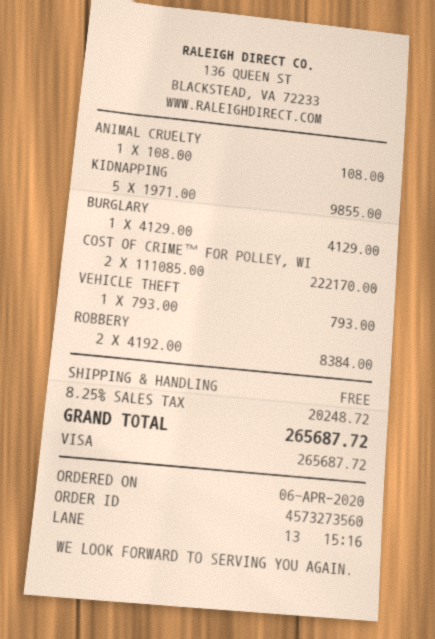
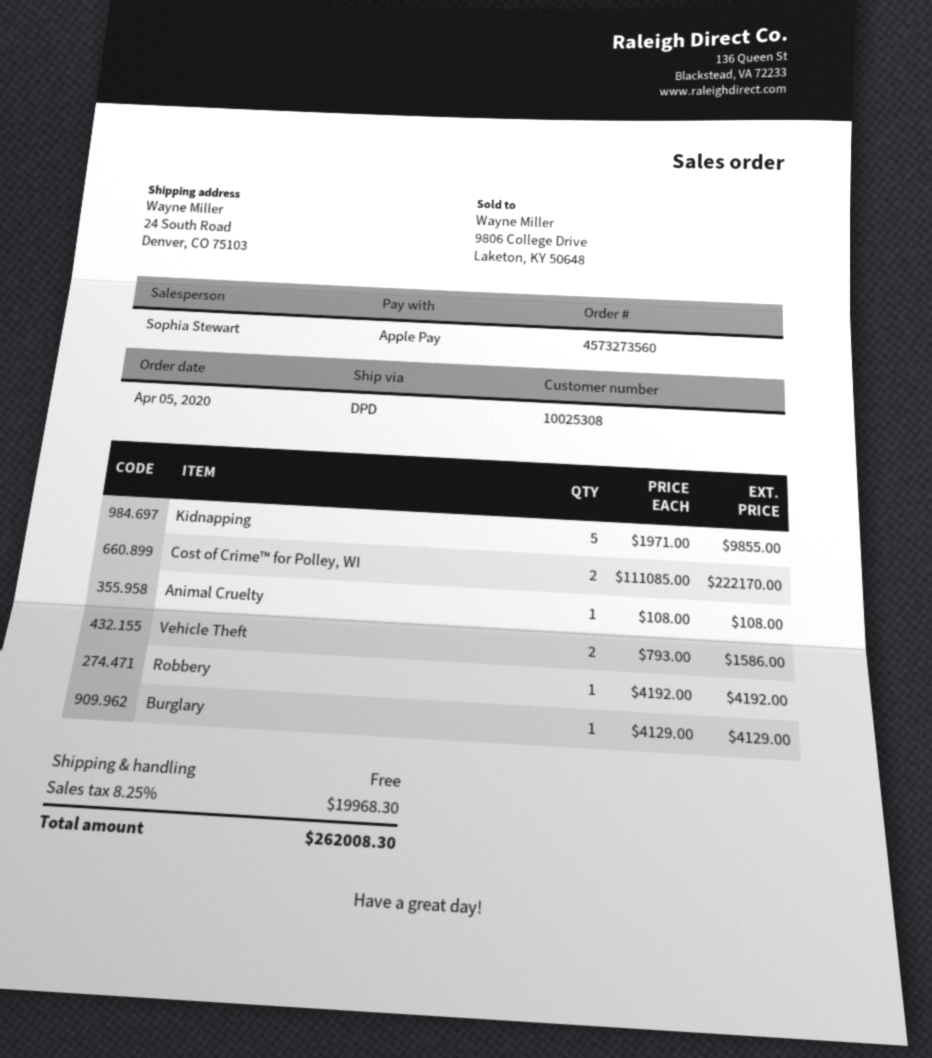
order date: 2020-04-06 -> 2020-04-05
payment method: Visa -> Apple Pay
VEHICLE THEFT: 1 x 793.00 = 793.00 -> 2 x 793.00 = 1586.00
ROBBERY: 2 x 4192.00 = 8384.00 -> 1 x 4192.00 = 4192.00
tax: 8.25% = 20248.72 -> 8.25% = 19968.30
total: 265687.72 -> 262008.30

